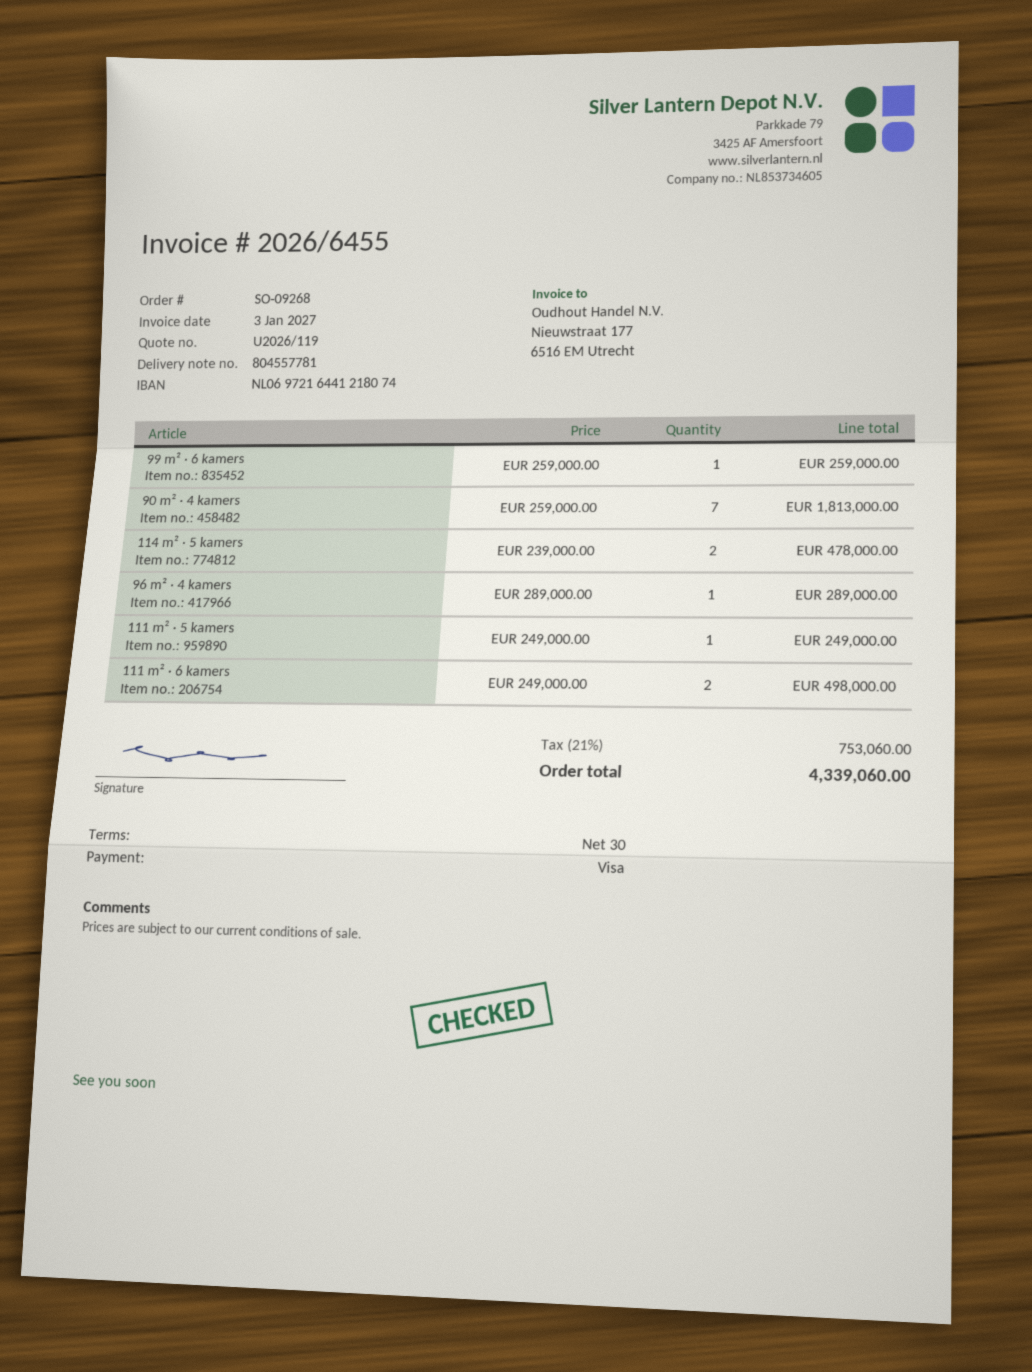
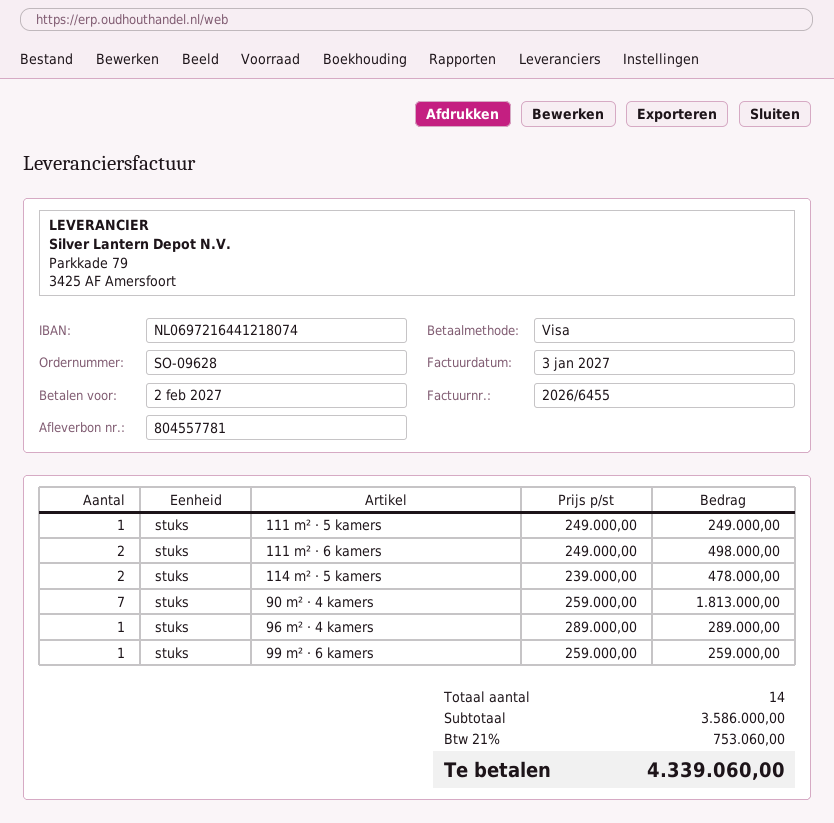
order number: SO-09268 -> SO-09628

